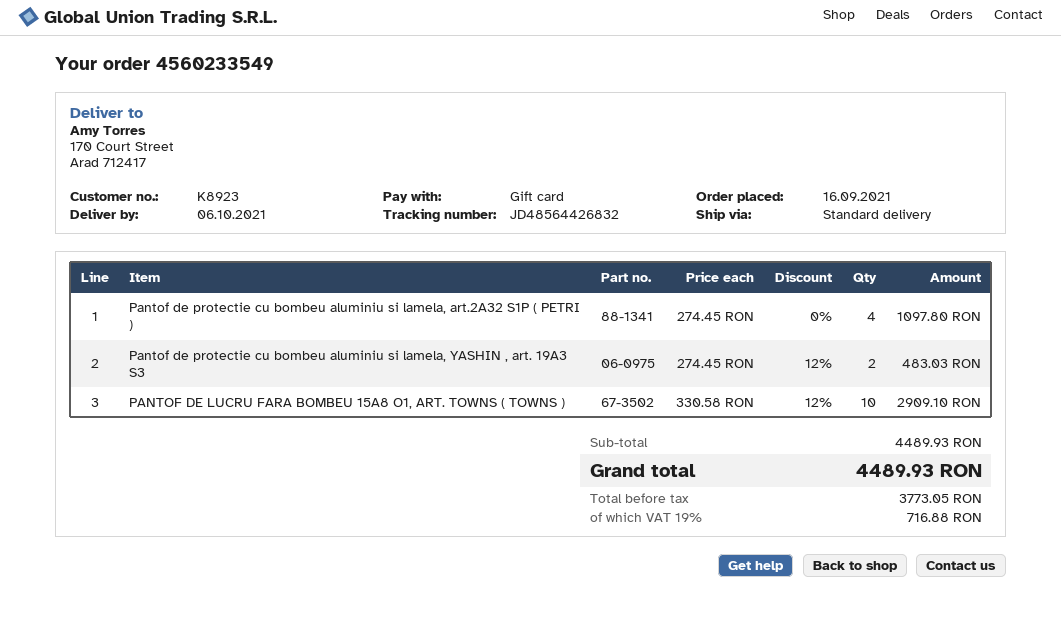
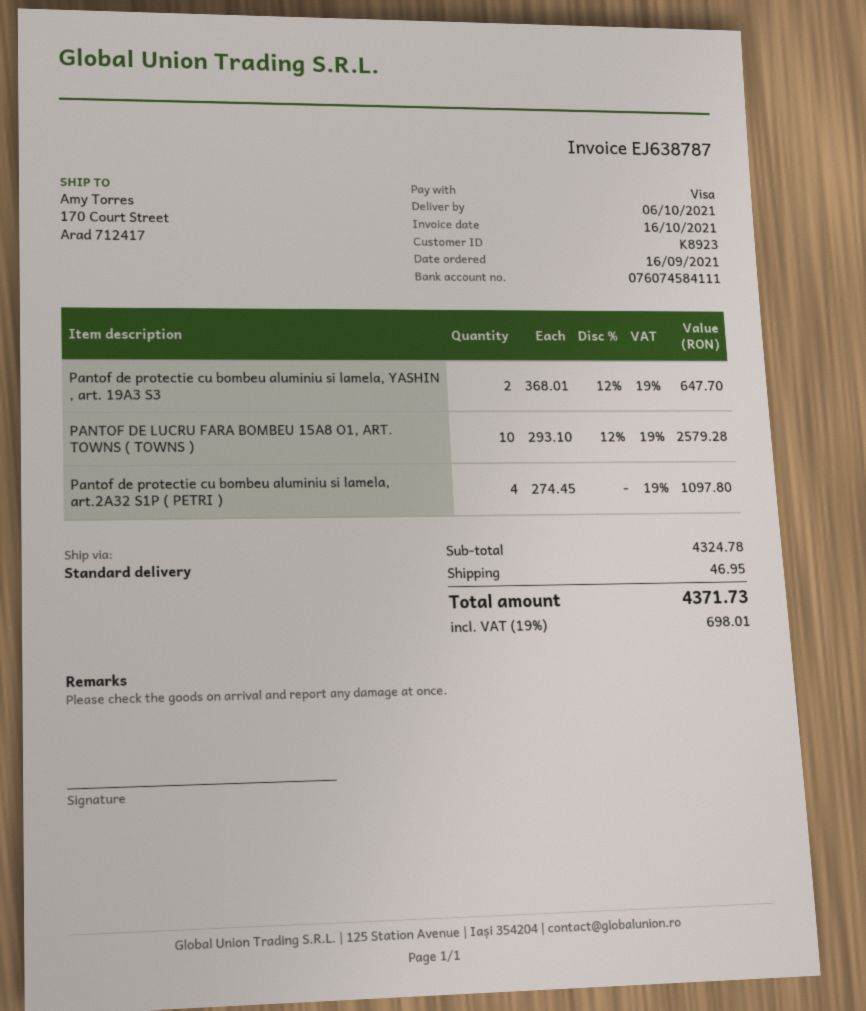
payment method: gift card -> Visa
Pantof de protectie cu bombeu aluminiu si lamela, YASHIN , art. 19A3 S3: 2 x 274.45 - 12% = 483.03 -> 2 x 368.01 - 12% = 647.70
PANTOF DE LUCRU FARA BOMBEU 15A8 O1, ART. TOWNS ( TOWNS ): 10 x 330.58 - 12% = 2909.10 -> 10 x 293.10 - 12% = 2579.28
subtotal: 4489.93 -> 4324.78
shipping: none -> 46.95
tax: 19% = 716.88 -> 19% = 698.01
total: 4489.93 -> 4371.73

